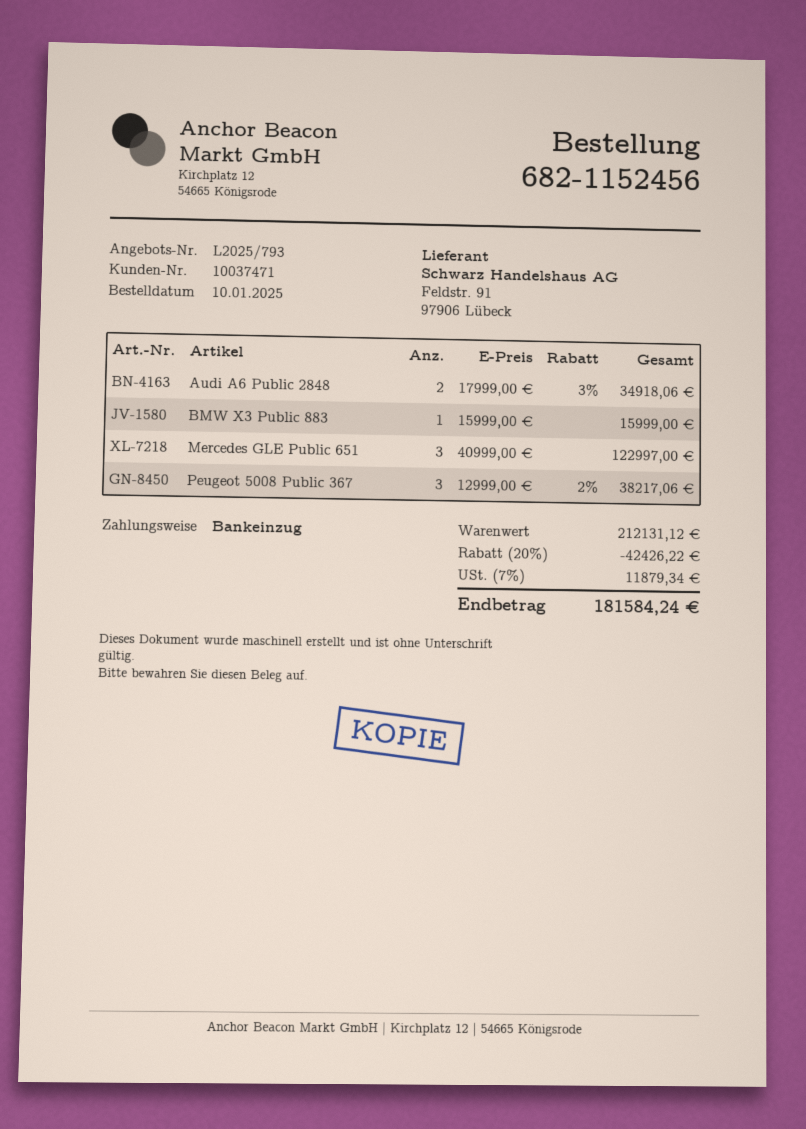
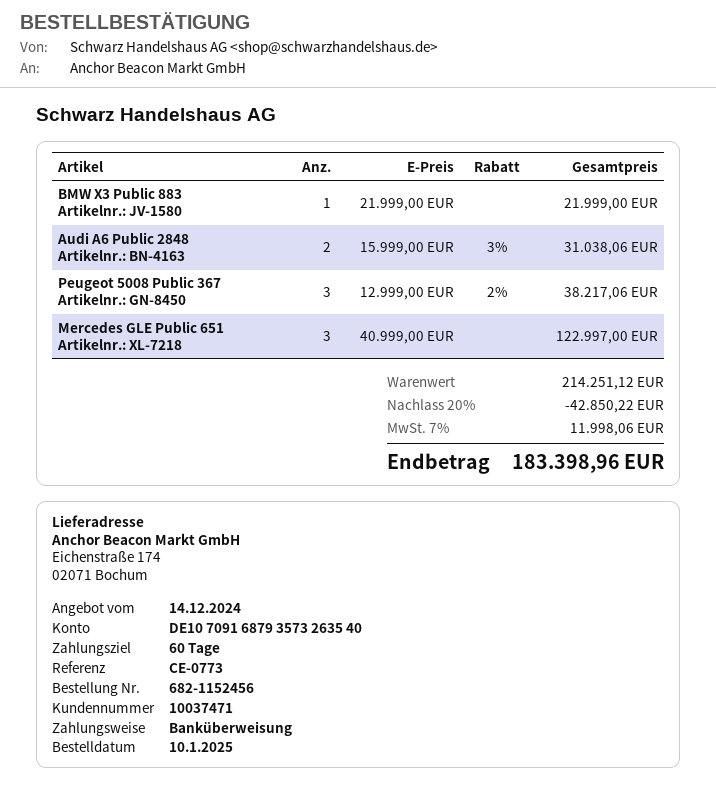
payment method: direct debit -> bank transfer
Audi A6 Public 2848: 2 x 17999.00 - 3% = 34918.06 -> 2 x 15999.00 - 3% = 31038.06
BMW X3 Public 883: 1 x 15999.00 = 15999.00 -> 1 x 21999.00 = 21999.00
subtotal: 212131.12 -> 214251.12
discount: 20% = 42426.22 -> 20% = 42850.22
tax: 7% = 11879.34 -> 7% = 11998.06
total: 181584.24 -> 183398.96

